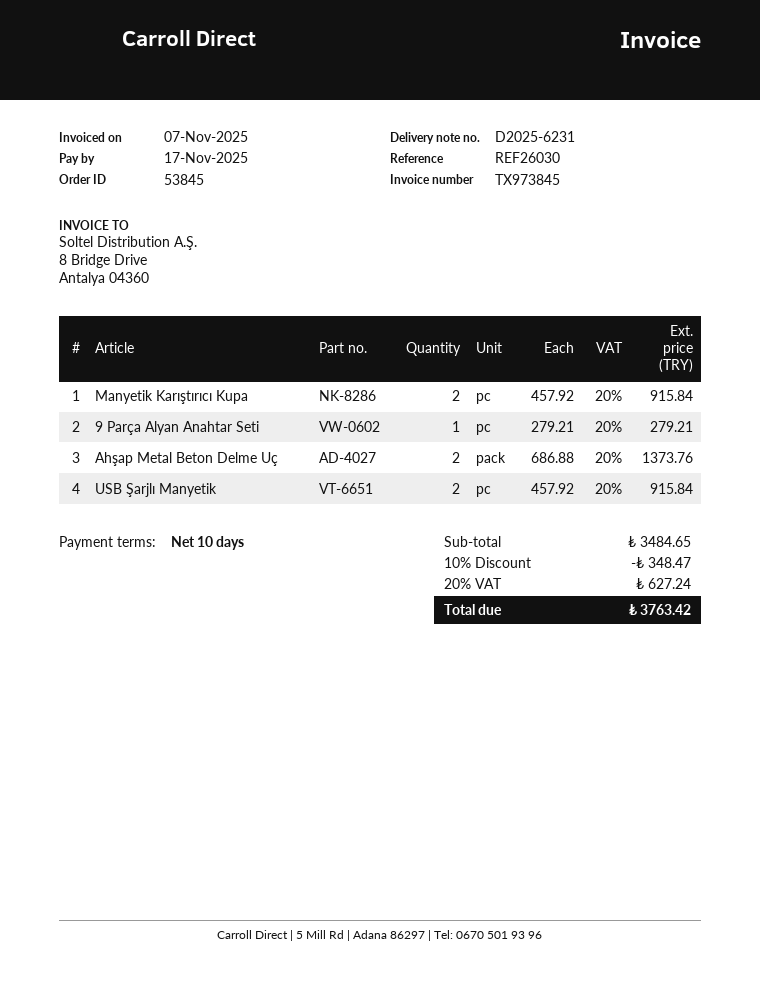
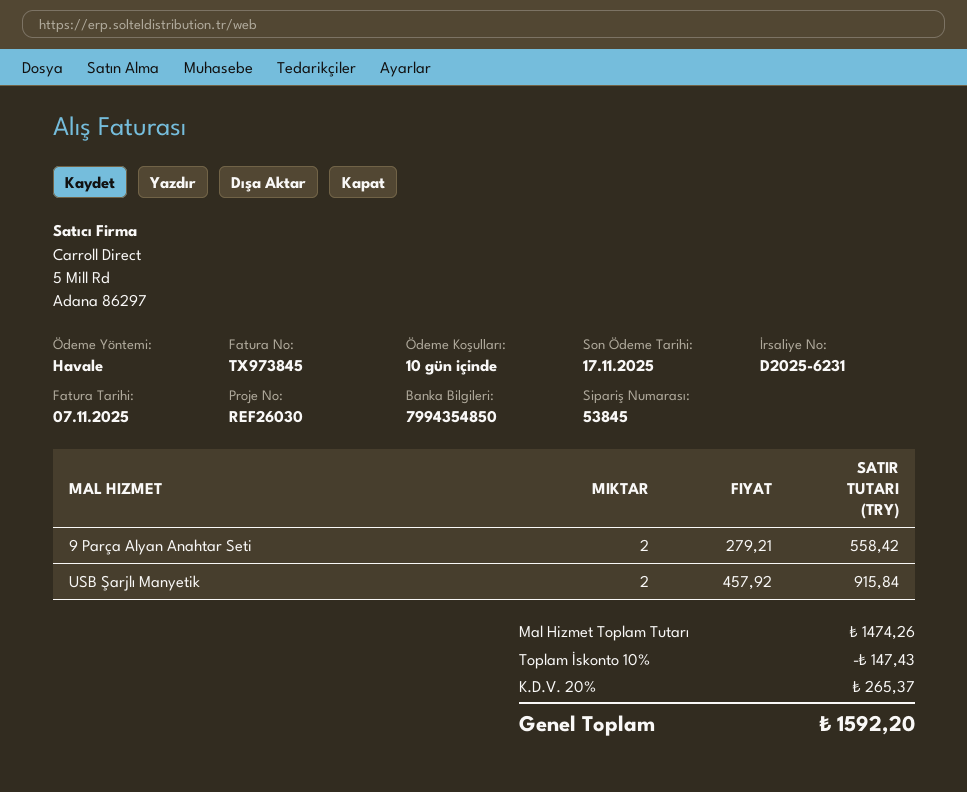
Manyetik Karıştırıcı Kupa: 2 x 457.92 = 915.84 -> none
9 Parça Alyan Anahtar Seti: 1 x 279.21 = 279.21 -> 2 x 279.21 = 558.42
Ahşap Metal Beton Delme Uç: 2 x 686.88 = 1373.76 -> none
subtotal: 3484.65 -> 1474.26
discount: 10% = 348.47 -> 10% = 147.43
tax: 20% = 627.24 -> 20% = 265.37
total: 3763.42 -> 1592.20

